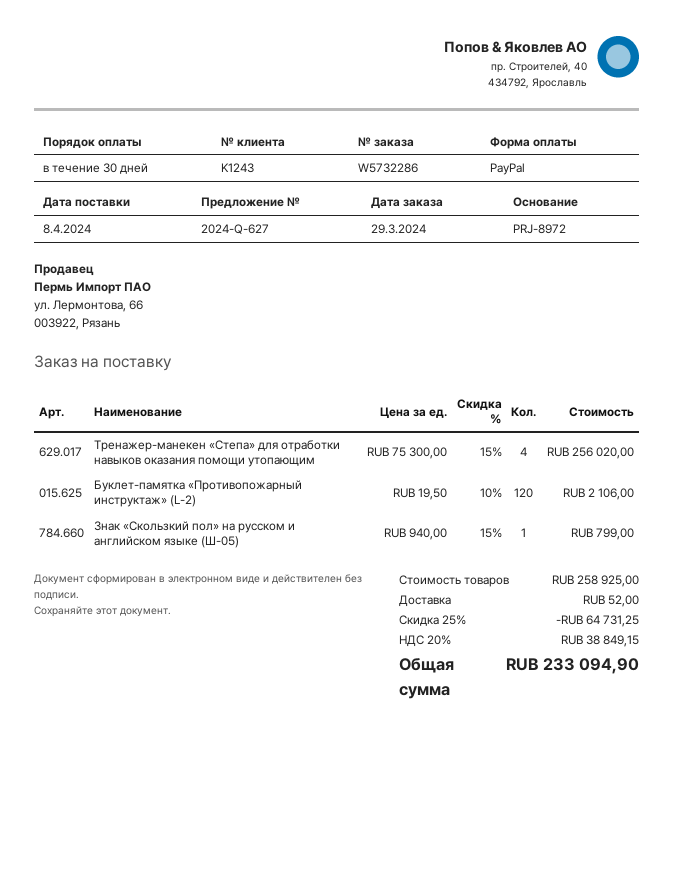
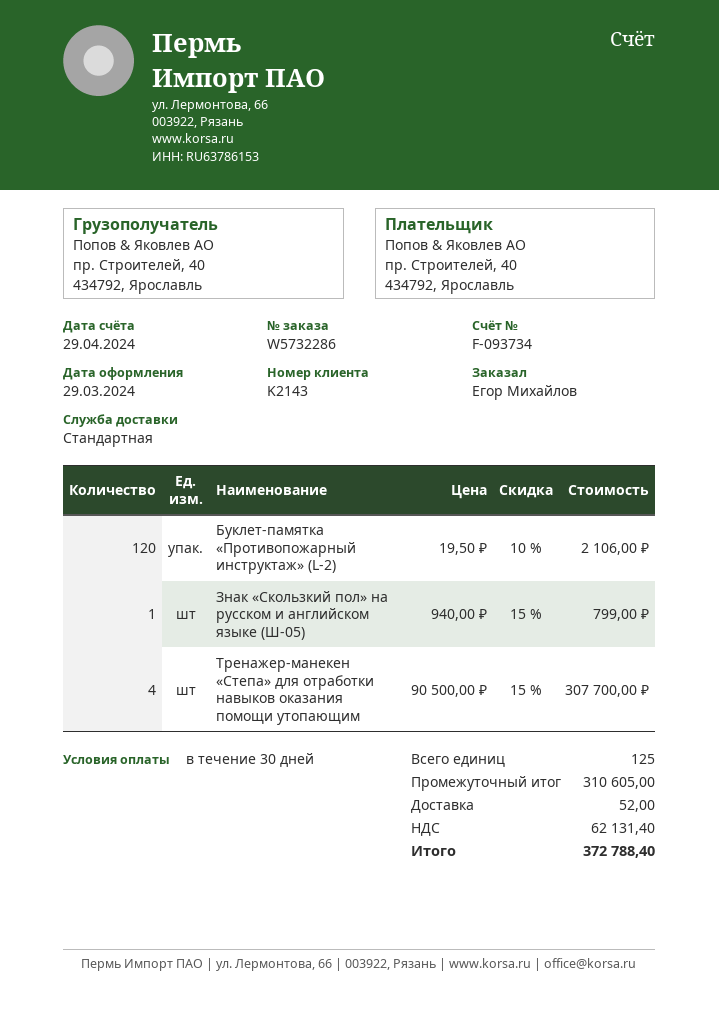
customer number: K1243 -> K2143
Тренажер-манекен «Степа» для отработки навыков оказания помощи утопающим: 4 x 75300.00 - 15% = 256020.00 -> 4 x 90500.00 - 15% = 307700.00
subtotal: 258925.00 -> 310605.00
discount: 25% = 64731.25 -> none
tax: 38849.15 -> 62131.40
total: 233094.90 -> 372788.40

